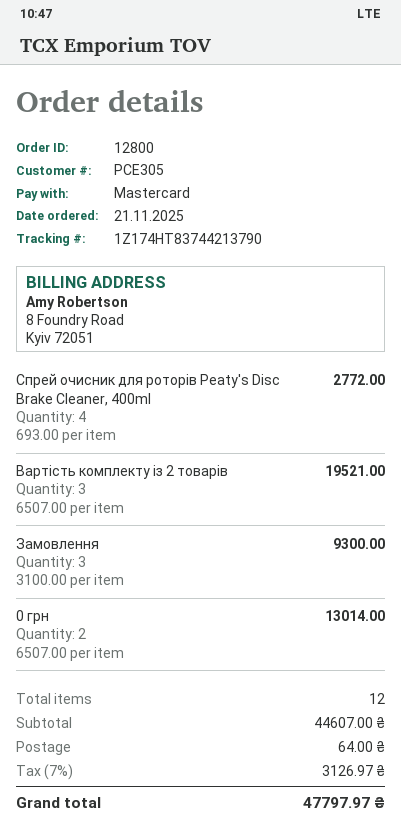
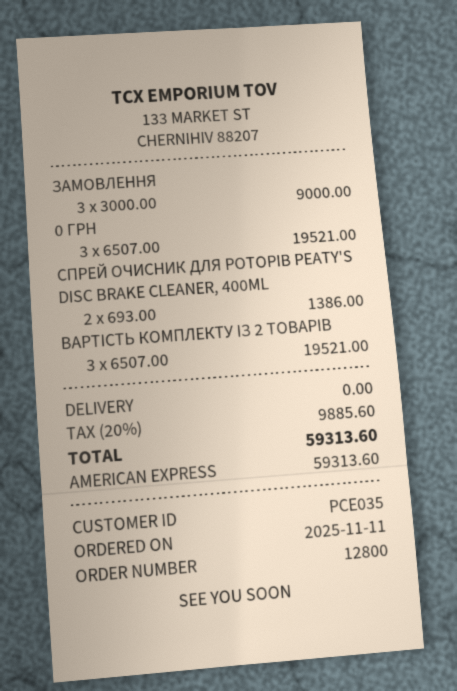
order date: 2025-11-21 -> 2025-11-11
customer number: PCE305 -> PCE035
payment method: Mastercard -> American Express
Спрей очисник для роторів Peaty's Disc Brake Cleaner, 400ml: 4 x 693.00 = 2772.00 -> 2 x 693.00 = 1386.00
Замовлення: 3 x 3100.00 = 9300.00 -> 3 x 3000.00 = 9000.00
0 грн: 2 x 6507.00 = 13014.00 -> 3 x 6507.00 = 19521.00
shipping: 64.00 -> 0.00
tax: 7% = 3126.97 -> 20% = 9885.60
total: 47797.97 -> 59313.60

